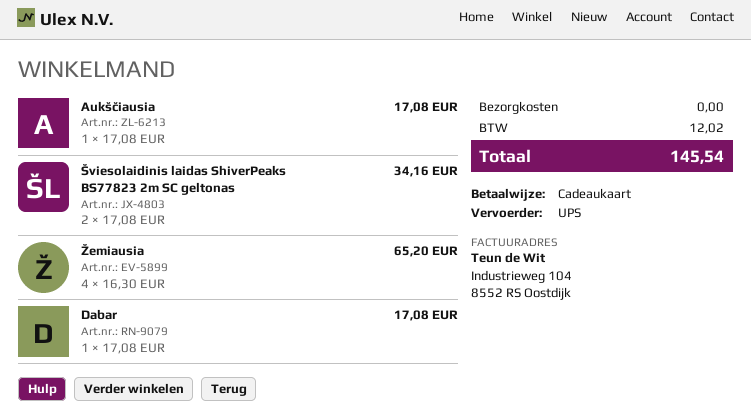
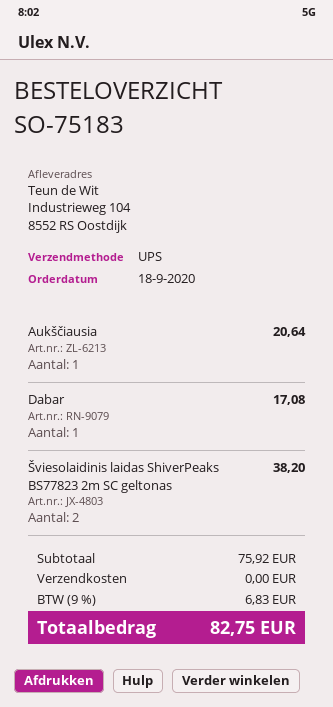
Aukščiausia: 1 for 17.08 -> 1 for 20.64
Šviesolaidinis laidas ShiverPeaks BS77823 2m SC geltonas: 2 for 34.16 -> 2 for 38.20
Žemiausia: 4 for 65.20 -> none
tax: 12.02 -> 6.83
total: 145.54 -> 82.75

